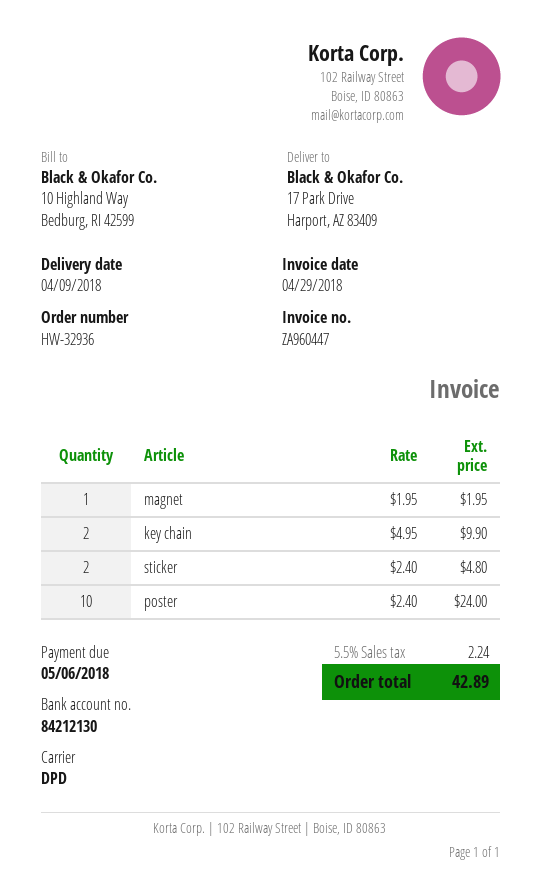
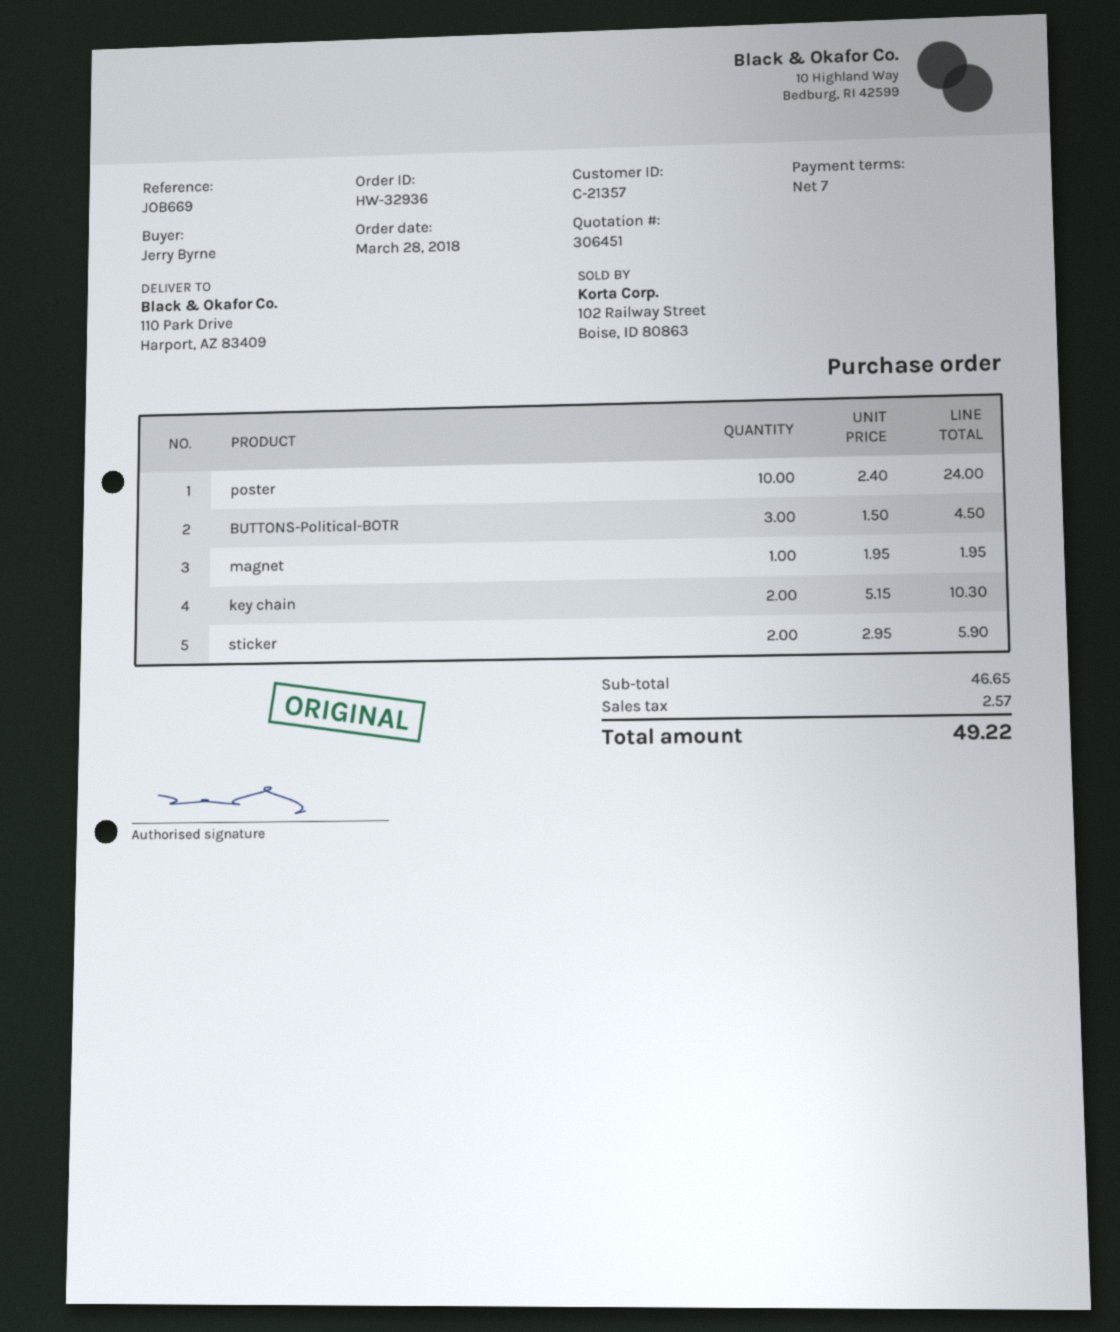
ship to: 17 Park Drive, Harport, AZ 83409 -> 110 Park Drive, Harport, AZ 83409
key chain: 2 x 4.95 = 9.90 -> 2 x 5.15 = 10.30
sticker: 2 x 2.40 = 4.80 -> 2 x 2.95 = 5.90
BUTTONS-Political-BOTR: none -> 3 x 1.50 = 4.50
tax: 2.24 -> 2.57
total: 42.89 -> 49.22

